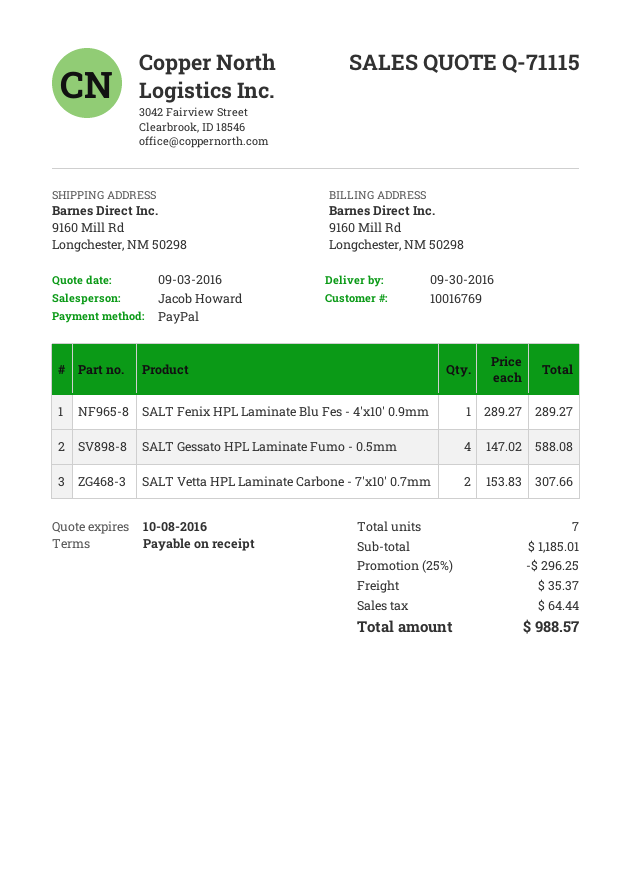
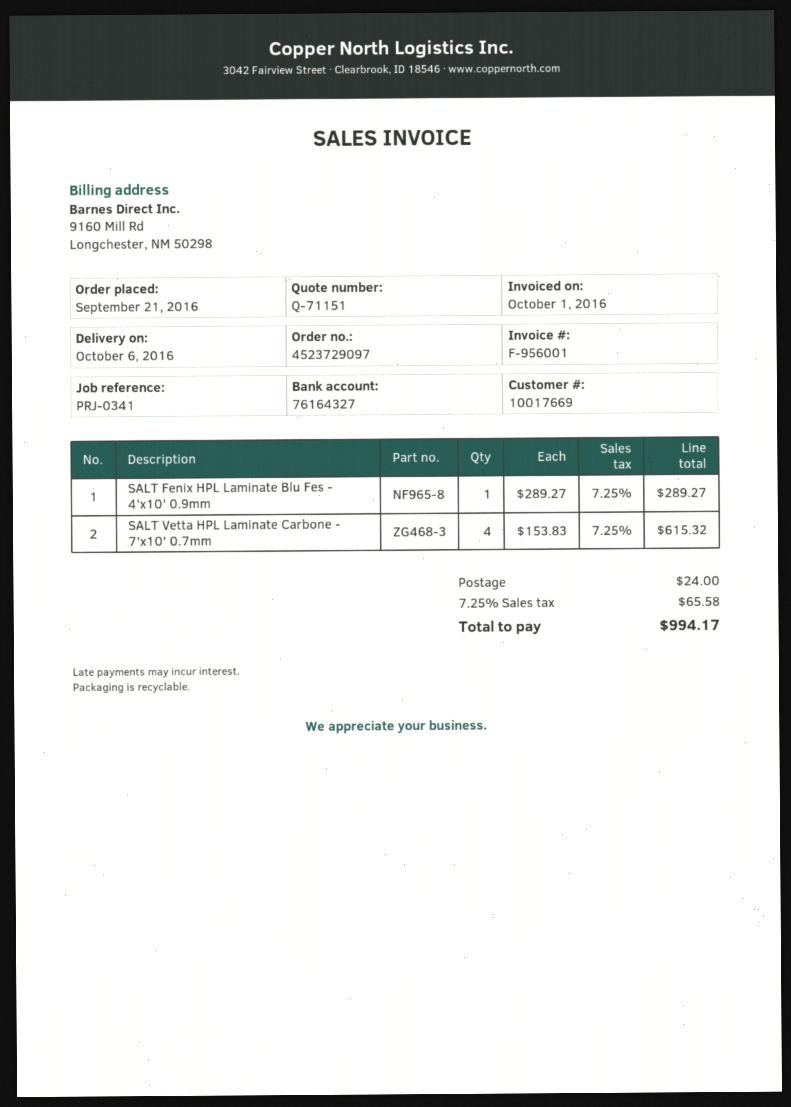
quote number: Q-71115 -> Q-71151
delivery date: 2016-09-30 -> 2016-10-06
customer number: 10016769 -> 10017669
SALT Gessato HPL Laminate Fumo - 0.5mm: 4 x 147.02 = 588.08 -> none
SALT Vetta HPL Laminate Carbone - 7'x10' 0.7mm: 2 x 153.83 = 307.66 -> 4 x 153.83 = 615.32
discount: 25% = 296.25 -> none
shipping: 35.37 -> 24.00
tax: 64.44 -> 65.58
total: 988.57 -> 994.17

